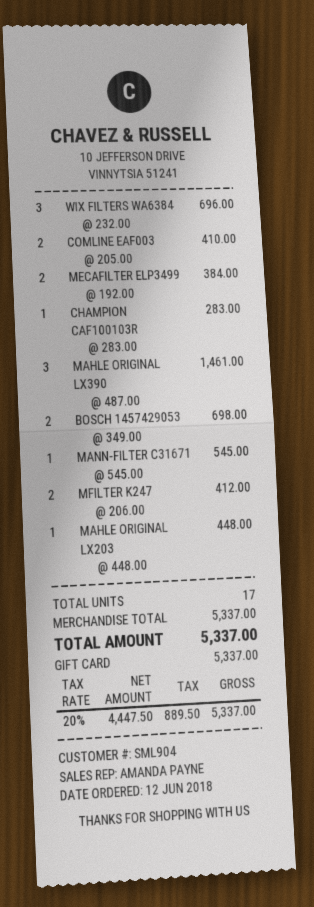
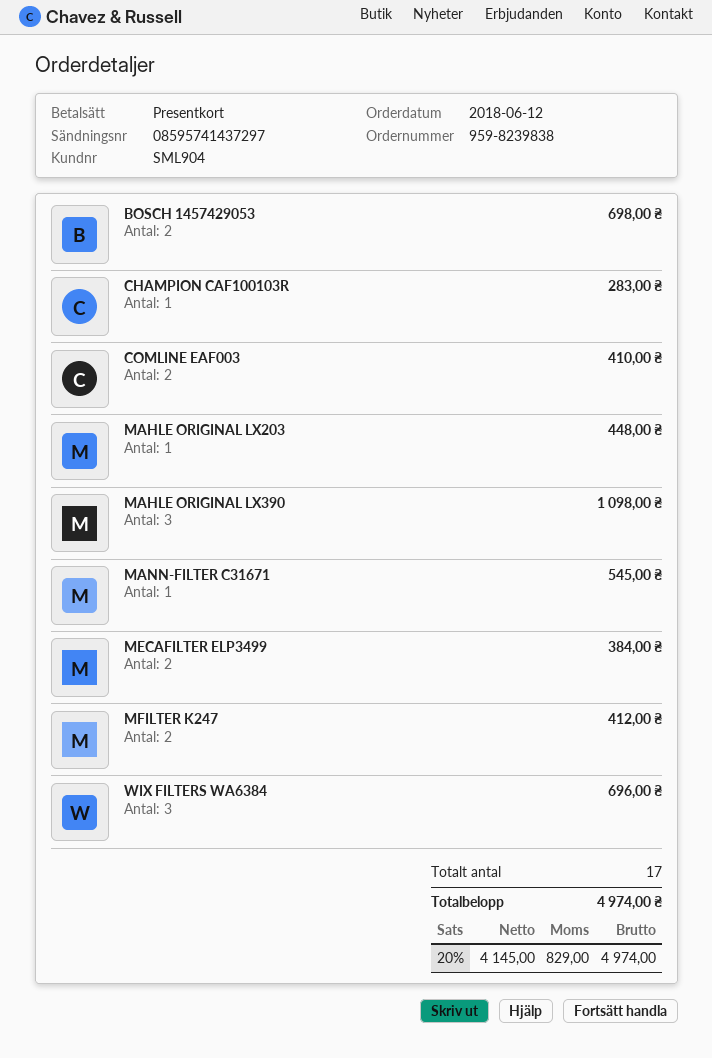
MAHLE ORIGINAL LX390: 3 for 1461.00 -> 3 for 1098.00
net: 4447.50 -> 4145.00
tax: 20% = 889.50 -> 20% = 829.00
total: 5337.00 -> 4974.00

